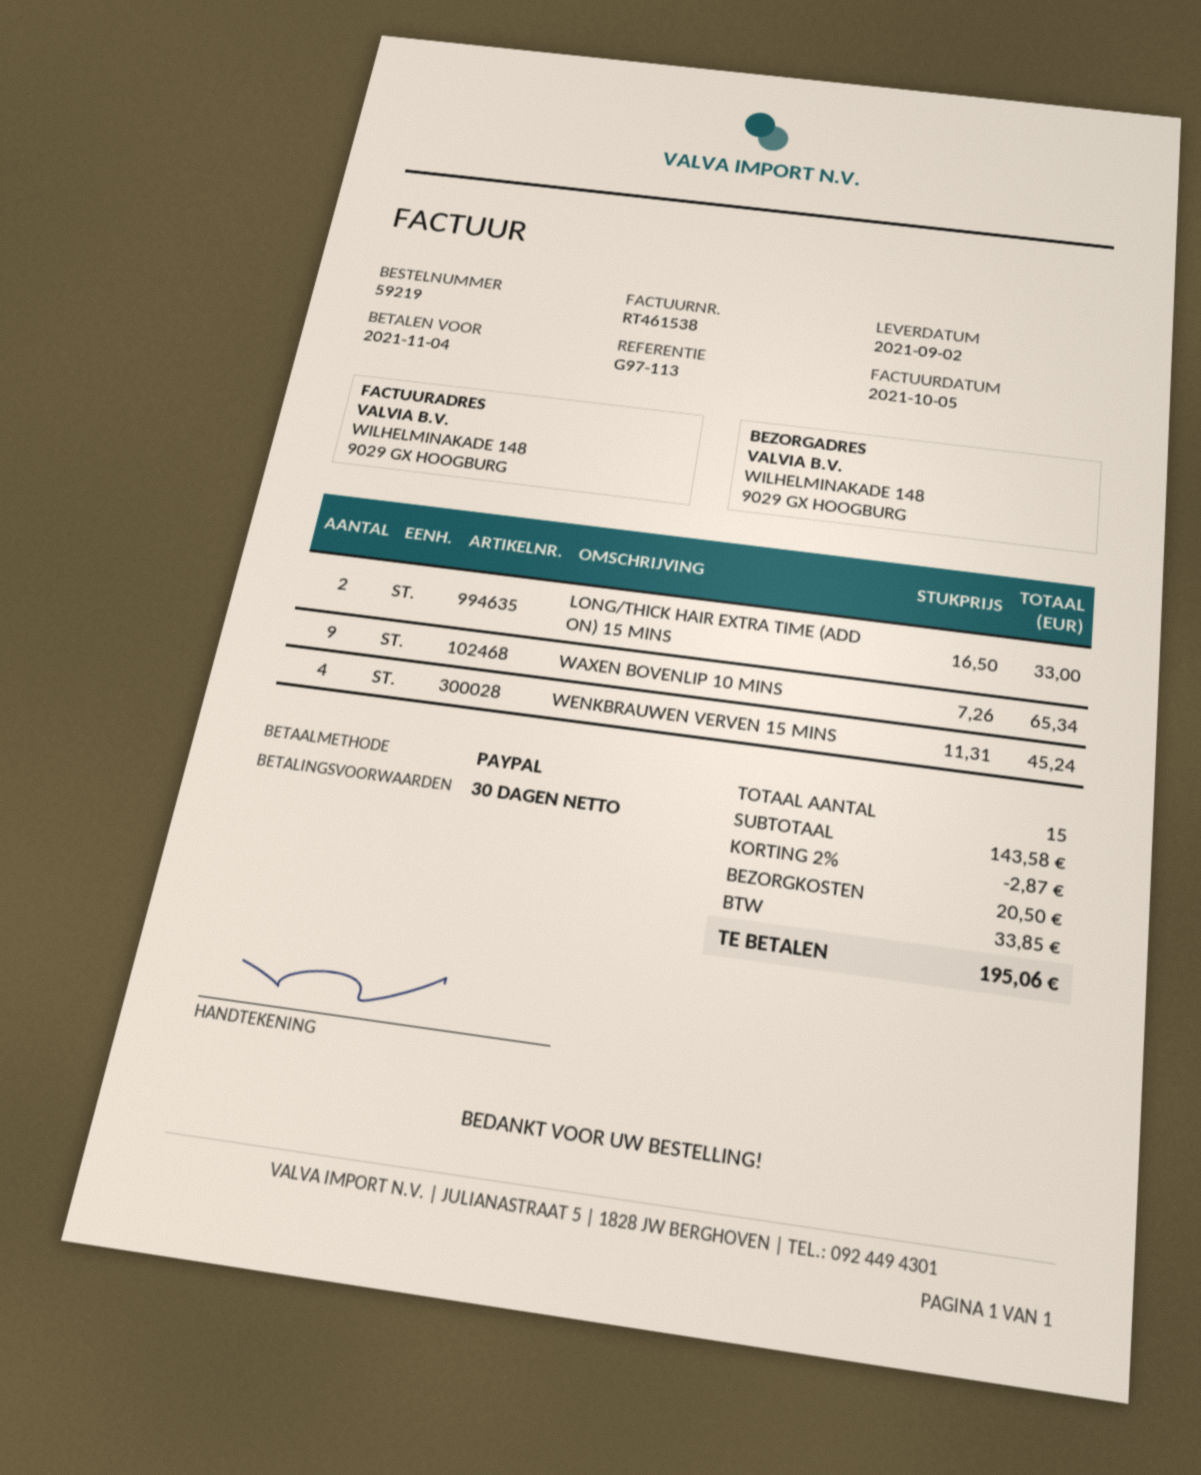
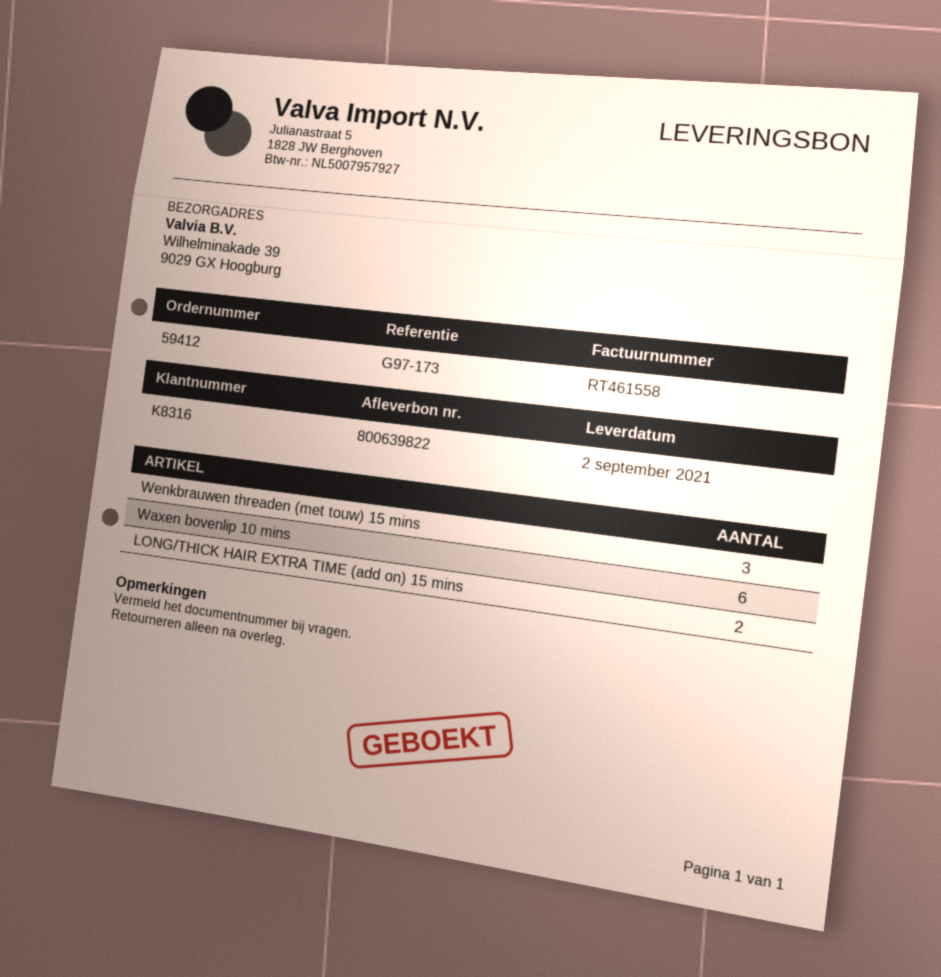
order number: 59219 -> 59412
invoice number: RT461538 -> RT461558
reference: G97-113 -> G97-173
ship to: WILHELMINAKADE 148, 9029 GX HOOGBURG -> Wilhelminakade 39, 9029 GX Hoogburg
WAXEN BOVENLIP 10 MINS: 9 -> 6
WENKBRAUWEN VERVEN 15 MINS: 4 -> none
Wenkbrauwen threaden (met touw) 15 mins: none -> 3

